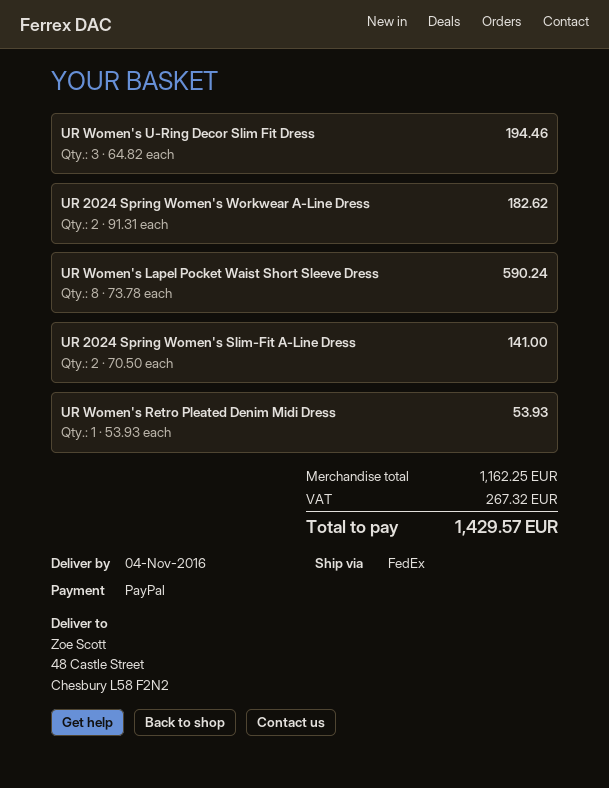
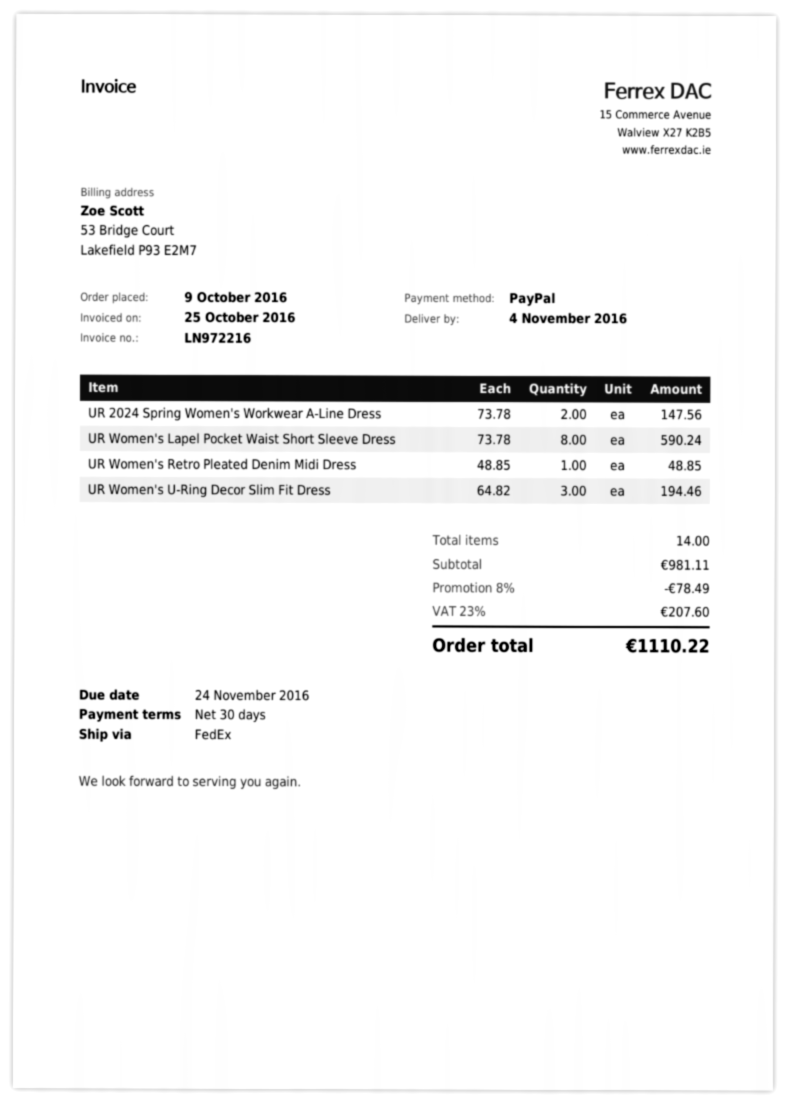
UR 2024 Spring Women's Workwear A-Line Dress: 2 x 91.31 = 182.62 -> 2 x 73.78 = 147.56
UR 2024 Spring Women's Slim-Fit A-Line Dress: 2 x 70.50 = 141.00 -> none
UR Women's Retro Pleated Denim Midi Dress: 1 x 53.93 = 53.93 -> 1 x 48.85 = 48.85
subtotal: 1162.25 -> 981.11
discount: none -> 8% = 78.49
tax: 267.32 -> 207.60
total: 1429.57 -> 1110.22

